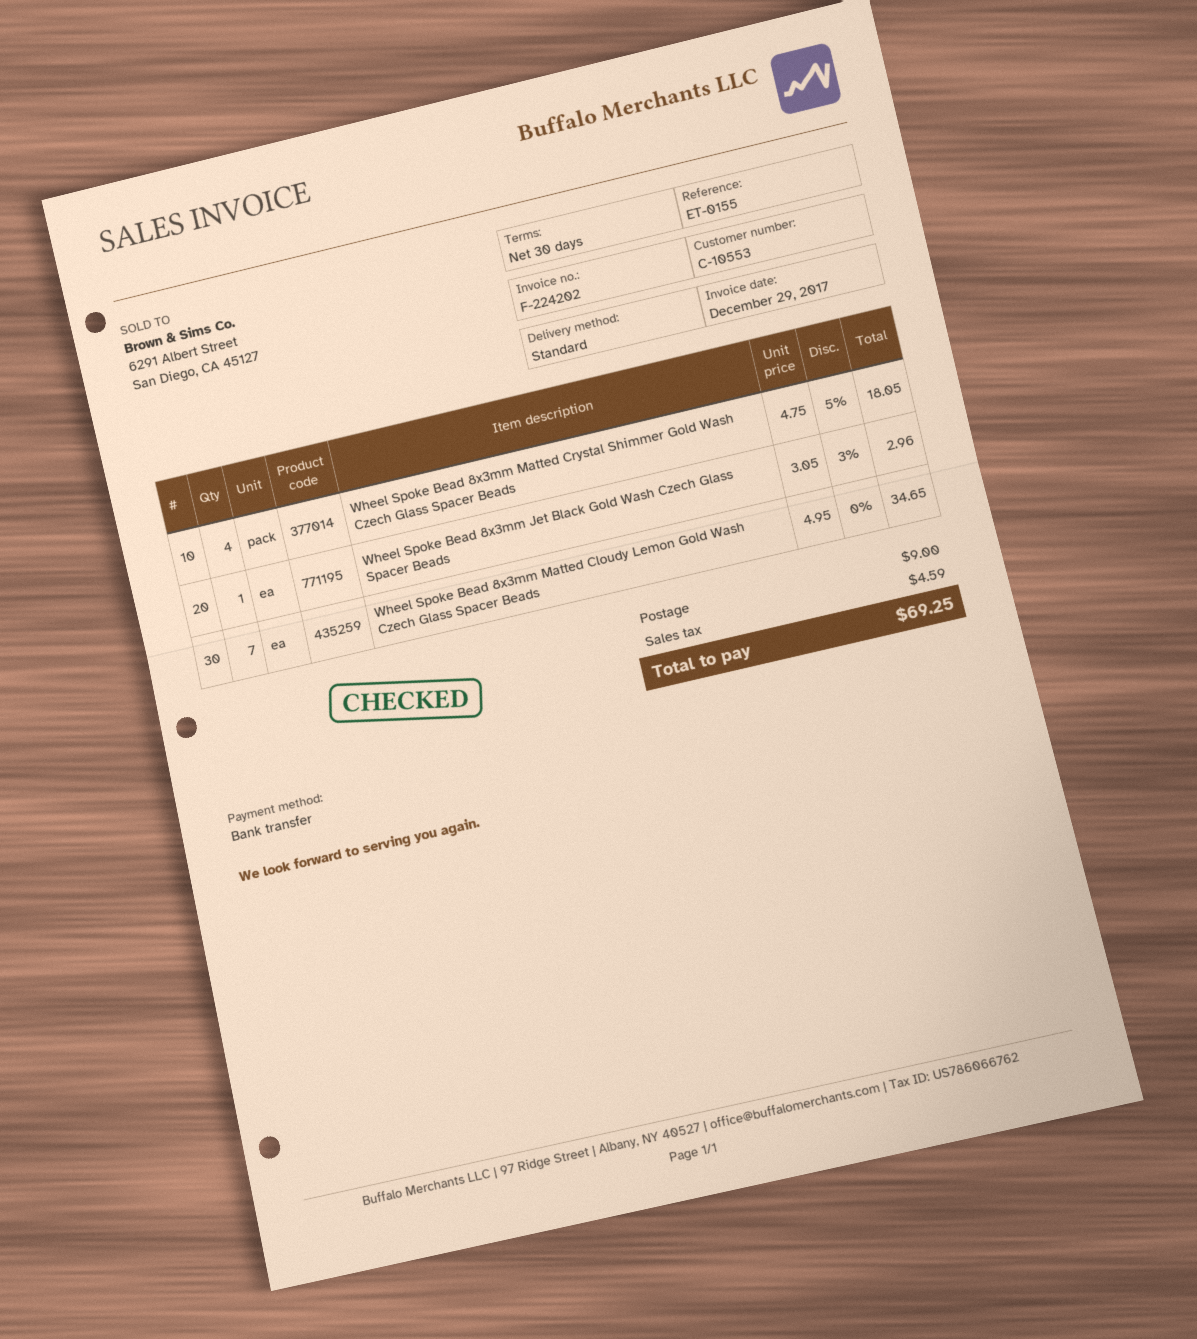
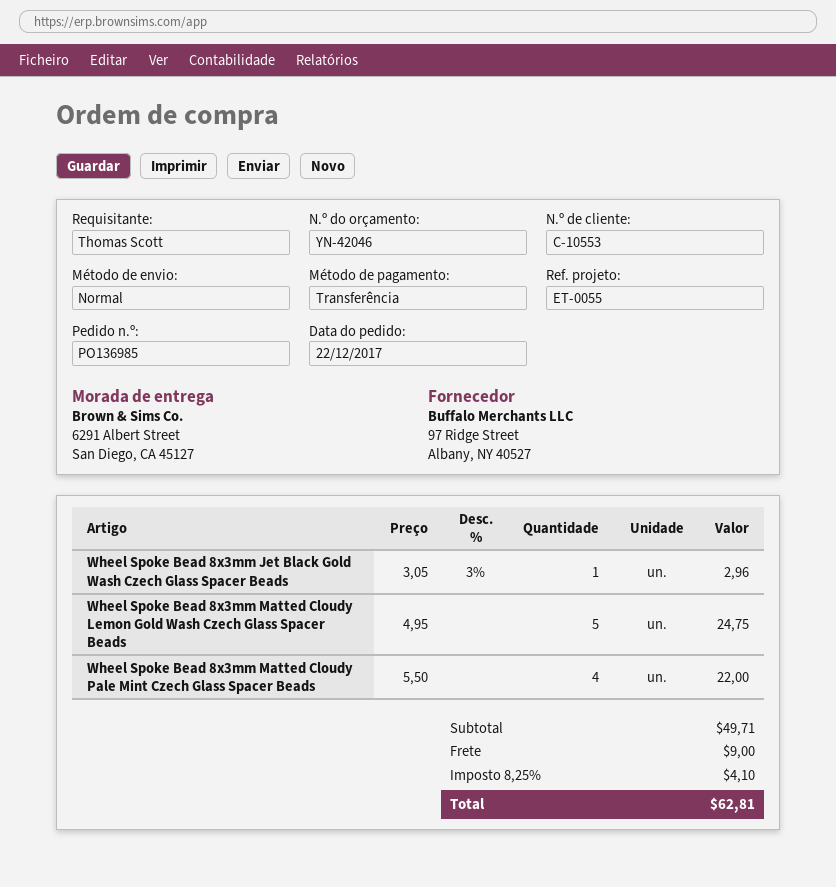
reference: ET-0155 -> ET-0055
Wheel Spoke Bead 8x3mm Matted Crystal Shimmer Gold Wash Czech Glass Spacer Beads: 4 x 4.75 - 5% = 18.05 -> none
Wheel Spoke Bead 8x3mm Matted Cloudy Lemon Gold Wash Czech Glass Spacer Beads: 7 x 4.95 = 34.65 -> 5 x 4.95 = 24.75
Wheel Spoke Bead 8x3mm Matted Cloudy Pale Mint Czech Glass Spacer Beads: none -> 4 x 5.50 = 22.00
tax: 4.59 -> 4.10
total: 69.25 -> 62.81

